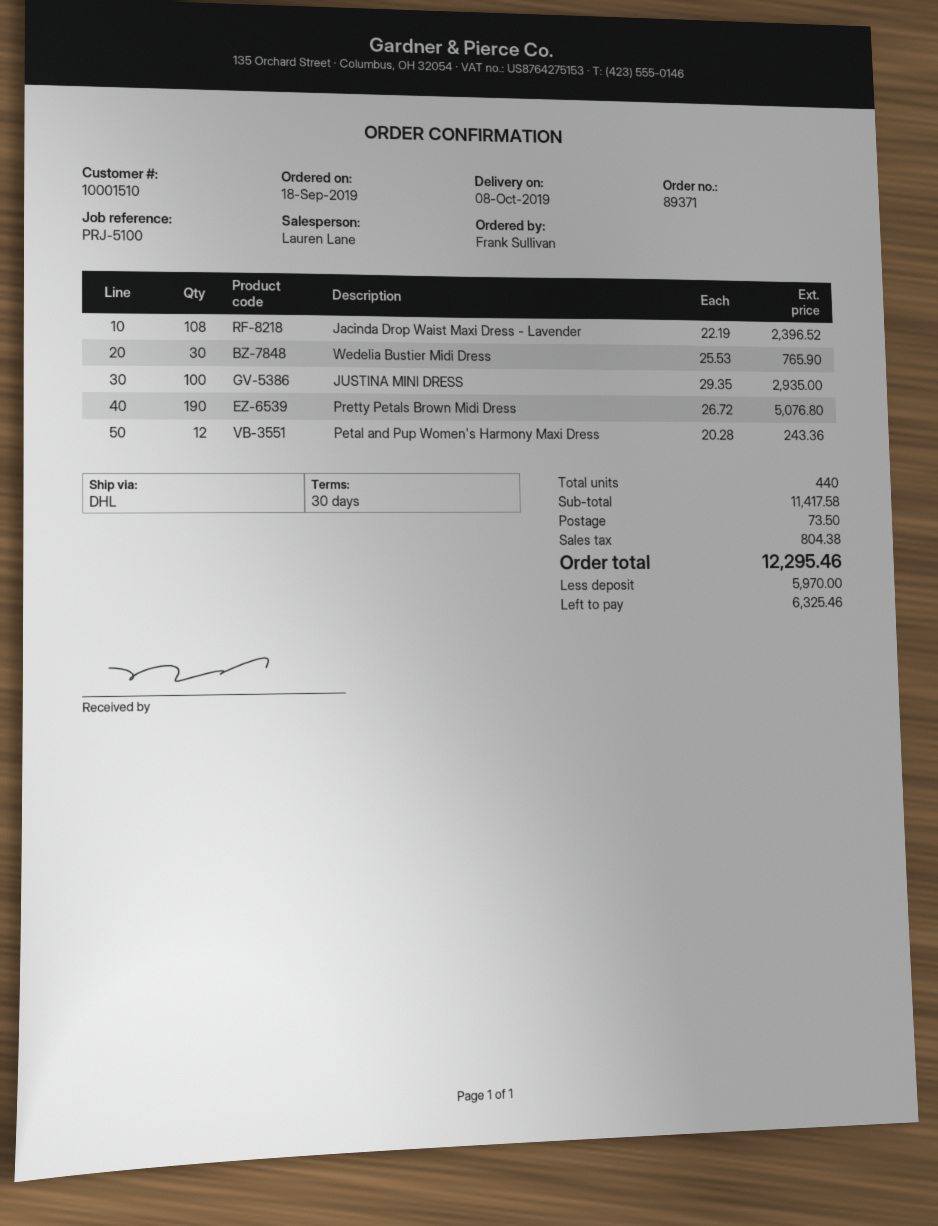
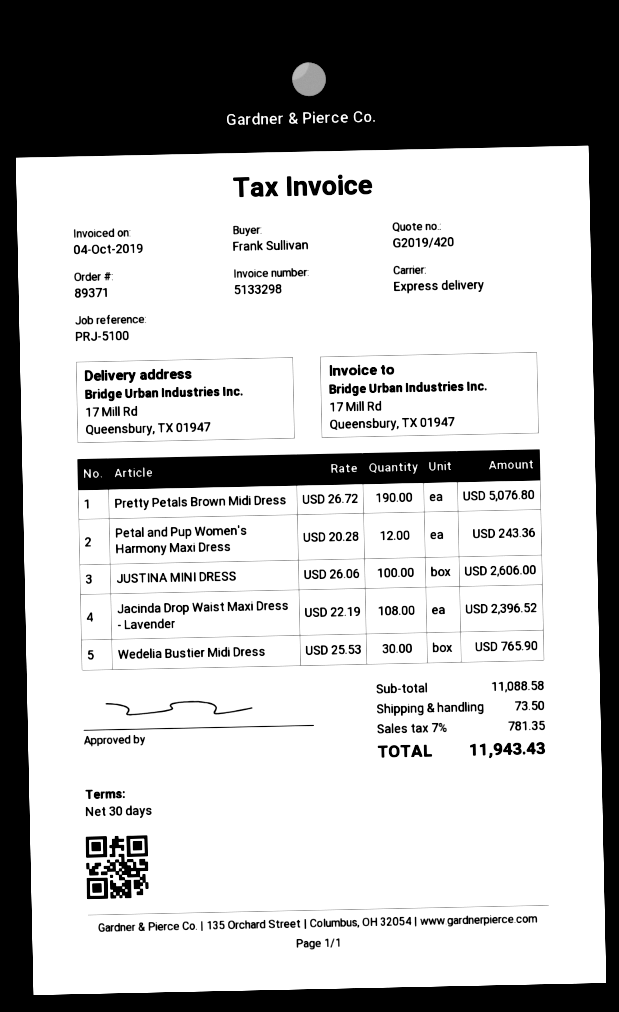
shipping method: DHL -> express
JUSTINA MINI DRESS: 100 x 29.35 = 2935.00 -> 100 x 26.06 = 2606.00
subtotal: 11417.58 -> 11088.58
tax: 804.38 -> 781.35
total: 12295.46 -> 11943.43

